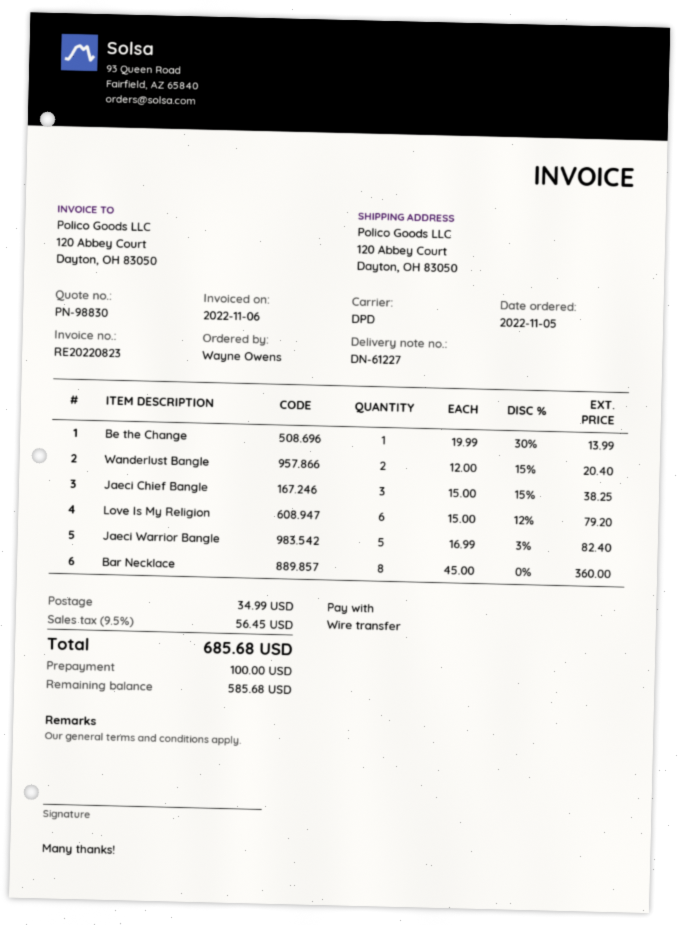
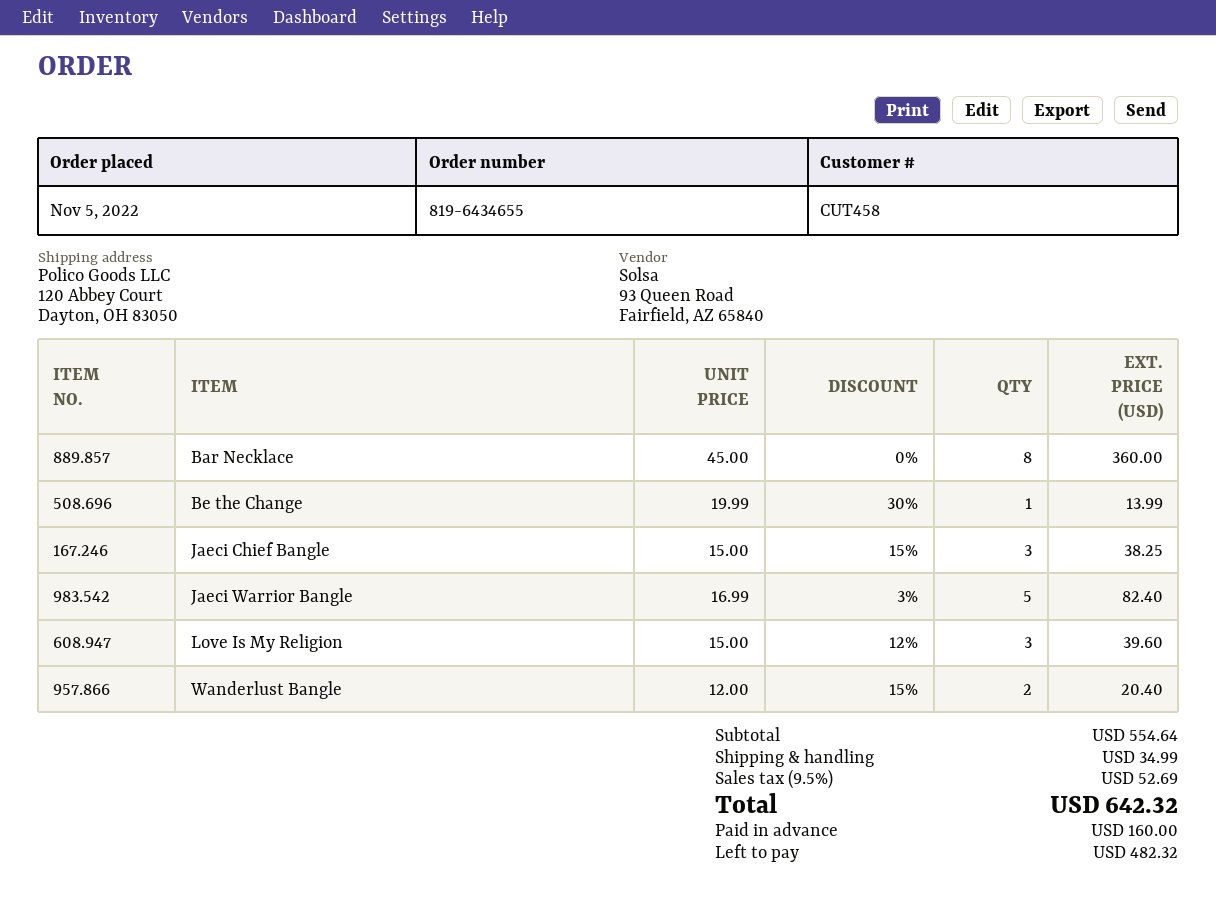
Love Is My Religion: 6 x 15.00 - 12% = 79.20 -> 3 x 15.00 - 12% = 39.60
tax: 9.5% = 56.45 -> 9.5% = 52.69
total: 685.68 -> 642.32
deposit: 100.00 -> 160.00
balance: 585.68 -> 482.32

